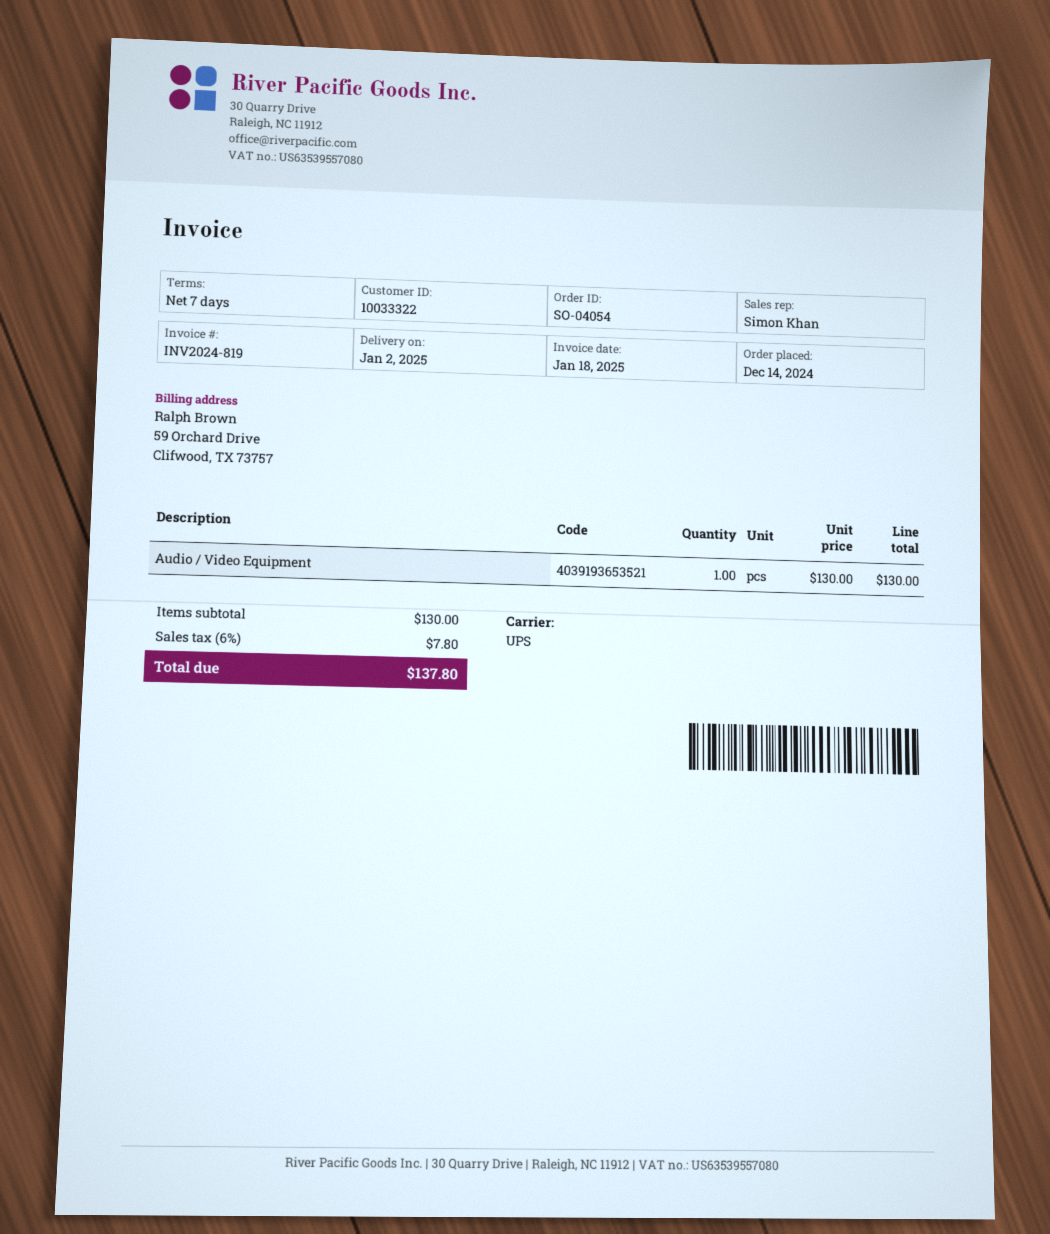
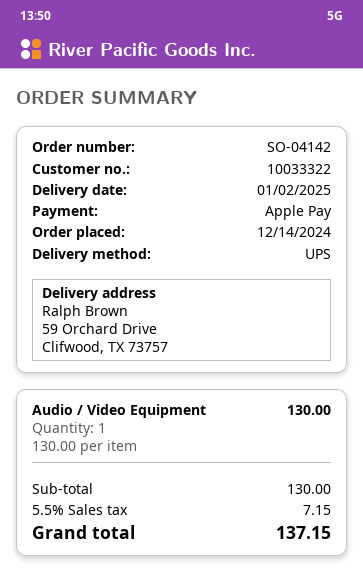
order number: SO-04054 -> SO-04142
tax: 6% = 7.80 -> 5.5% = 7.15
total: 137.80 -> 137.15

